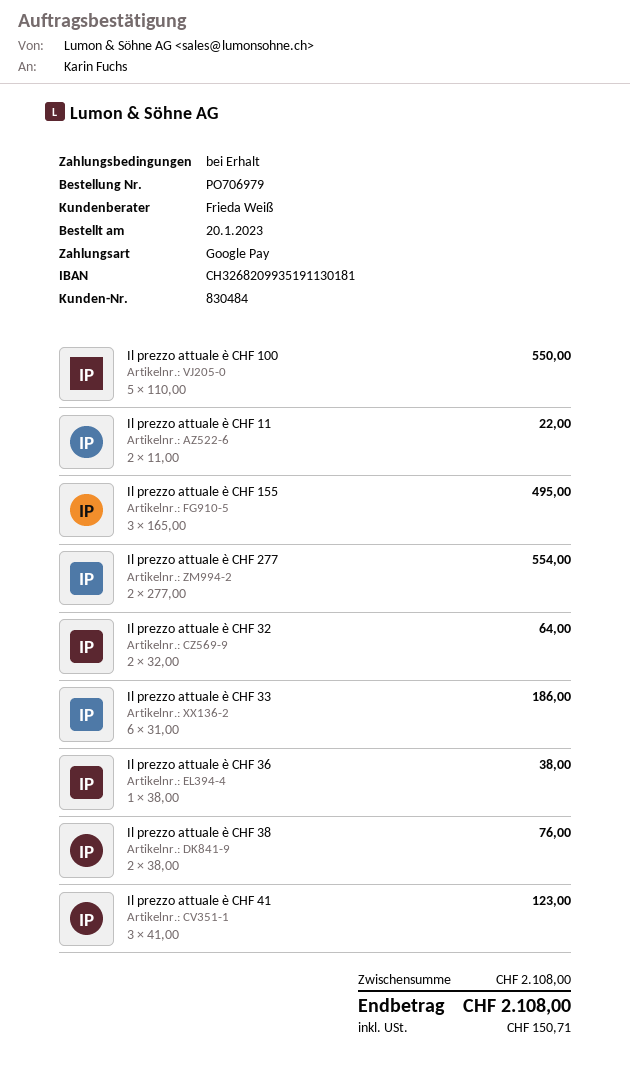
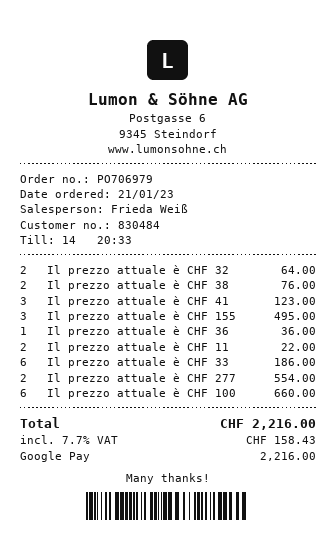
order date: 2023-01-20 -> 2023-01-21
Il prezzo attuale è CHF 100: 5 for 550.00 -> 6 for 660.00
Il prezzo attuale è CHF 36: 1 for 38.00 -> 1 for 36.00
tax: 150.71 -> 158.43
total: 2108.00 -> 2216.00

